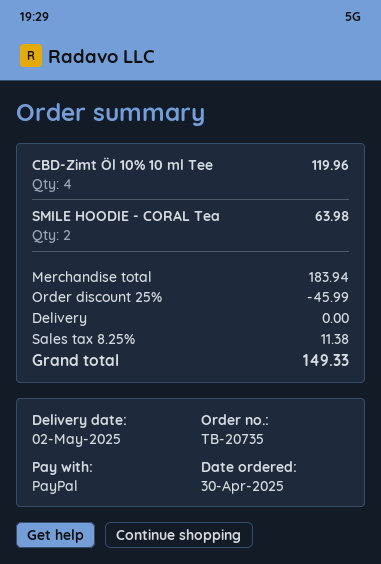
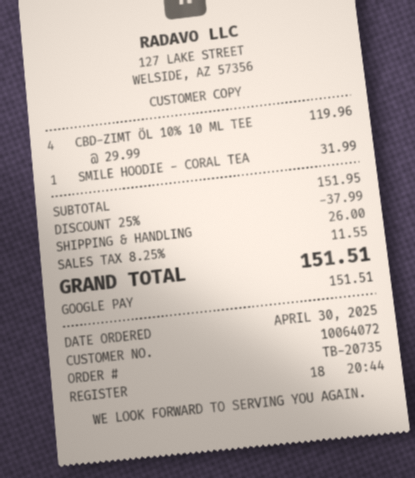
payment method: PayPal -> Google Pay
SMILE HOODIE - CORAL Tea: 2 for 63.98 -> 1 for 31.99
subtotal: 183.94 -> 151.95
discount: 25% = 45.99 -> 25% = 37.99
shipping: 0.00 -> 26.00
tax: 8.25% = 11.38 -> 8.25% = 11.55
total: 149.33 -> 151.51

